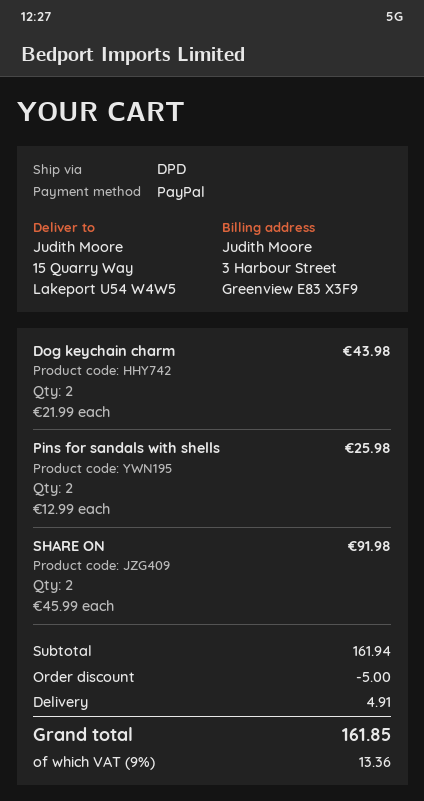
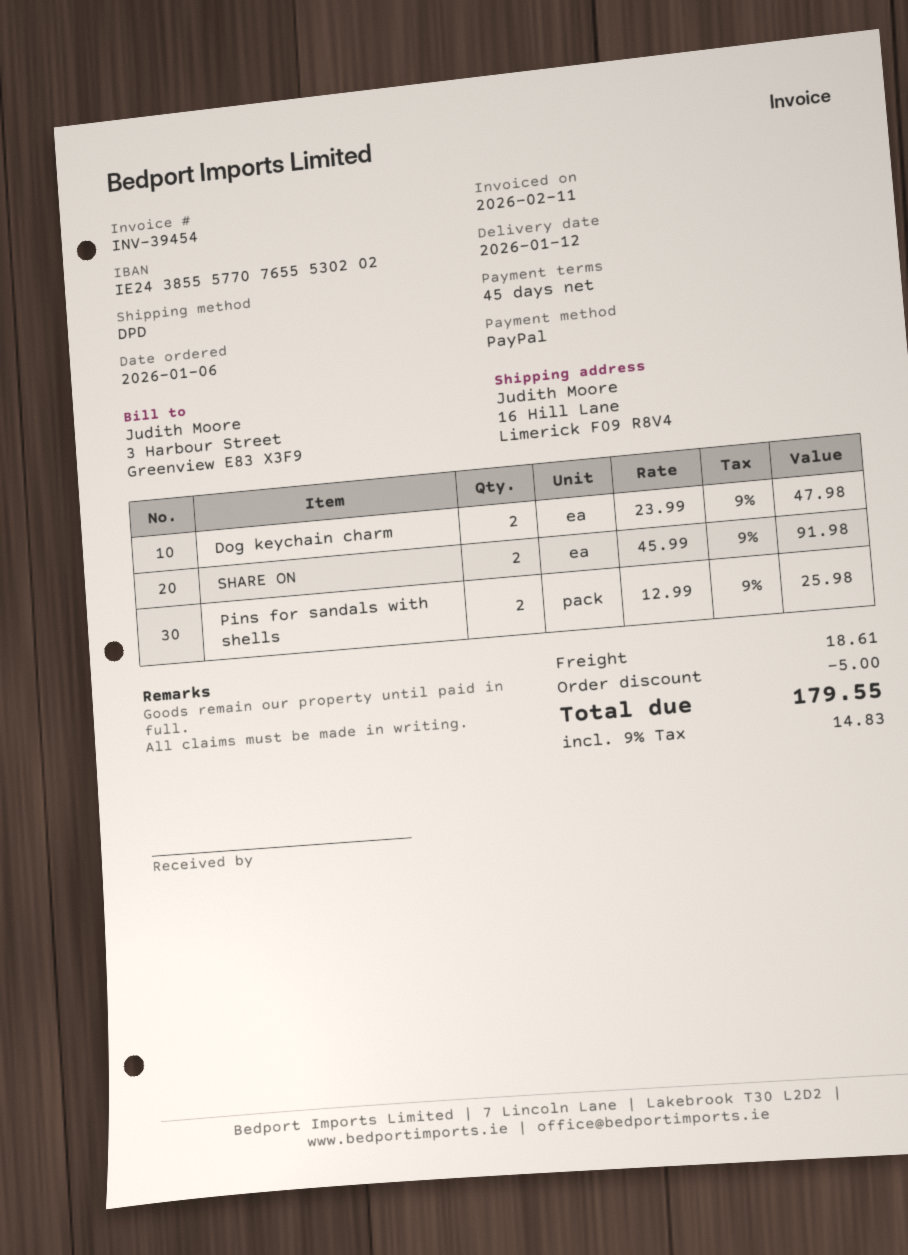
ship to: 15 Quarry Way, Lakeport U54 W4W5 -> 16 Hill Lane, Limerick F09 R8V4
Dog keychain charm: 2 x 21.99 = 43.98 -> 2 x 23.99 = 47.98
shipping: 4.91 -> 18.61
tax: 9% = 13.36 -> 9% = 14.83
total: 161.85 -> 179.55

